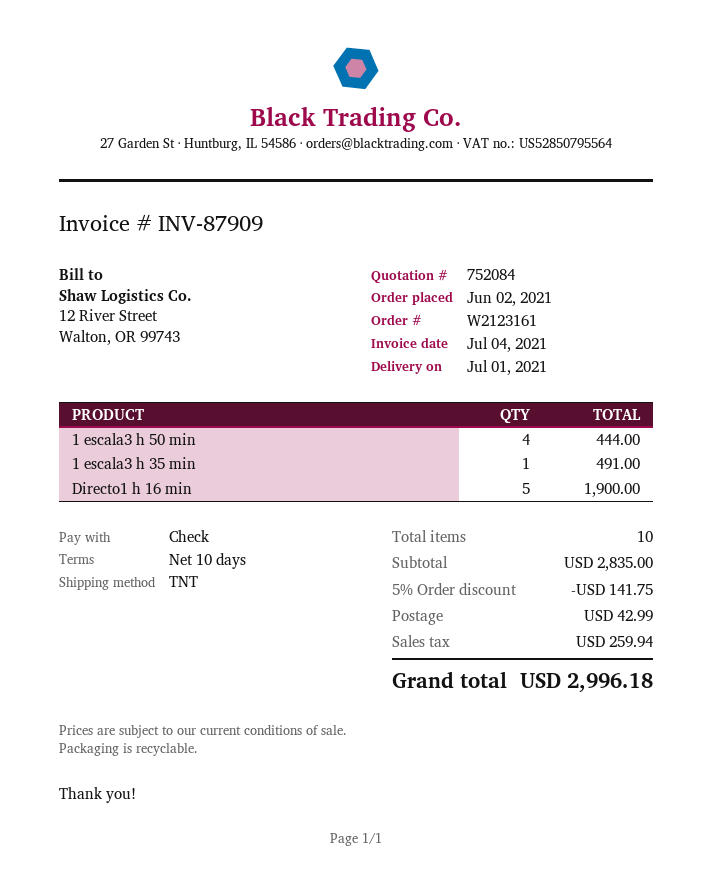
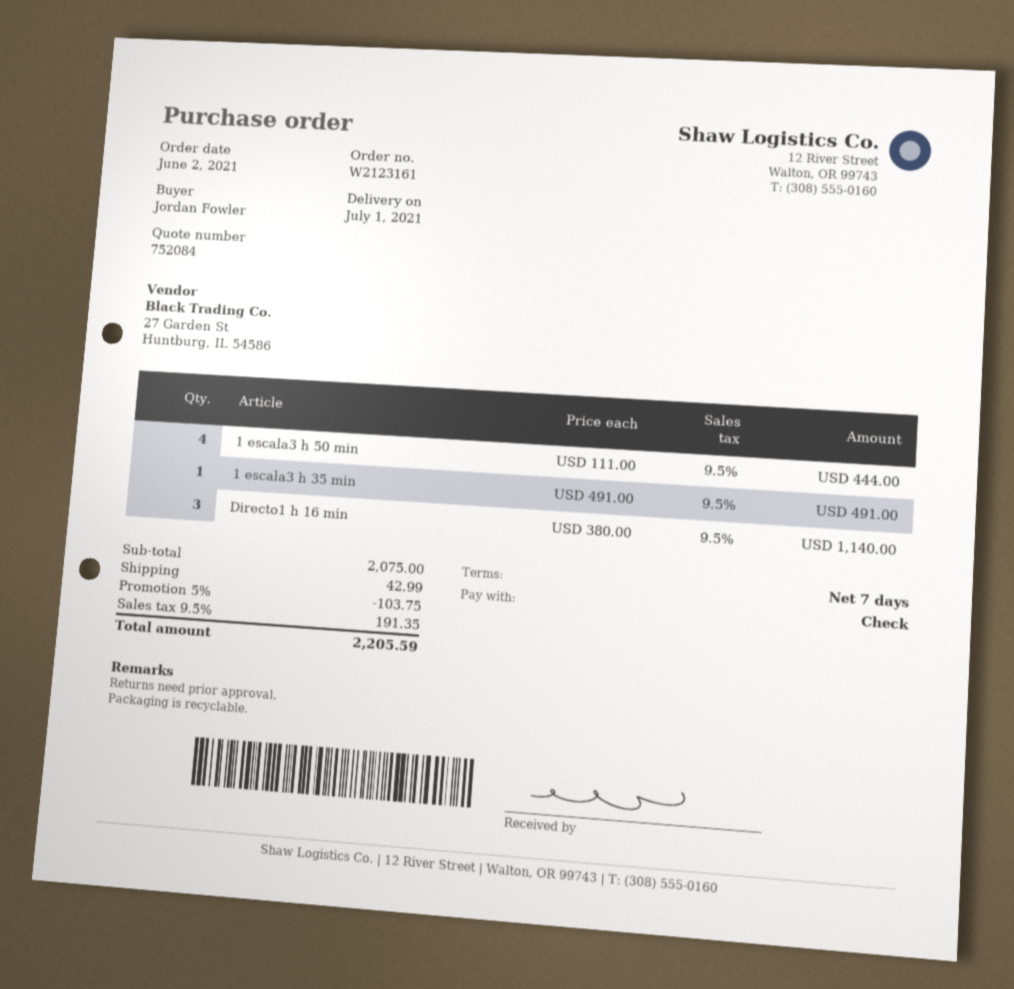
payment terms: 10 days -> 7 days
Directo1 h 16 min: 5 for 1900.00 -> 3 for 1140.00
subtotal: 2835.00 -> 2075.00
discount: 5% = 141.75 -> 5% = 103.75
tax: 259.94 -> 191.35
total: 2996.18 -> 2205.59

